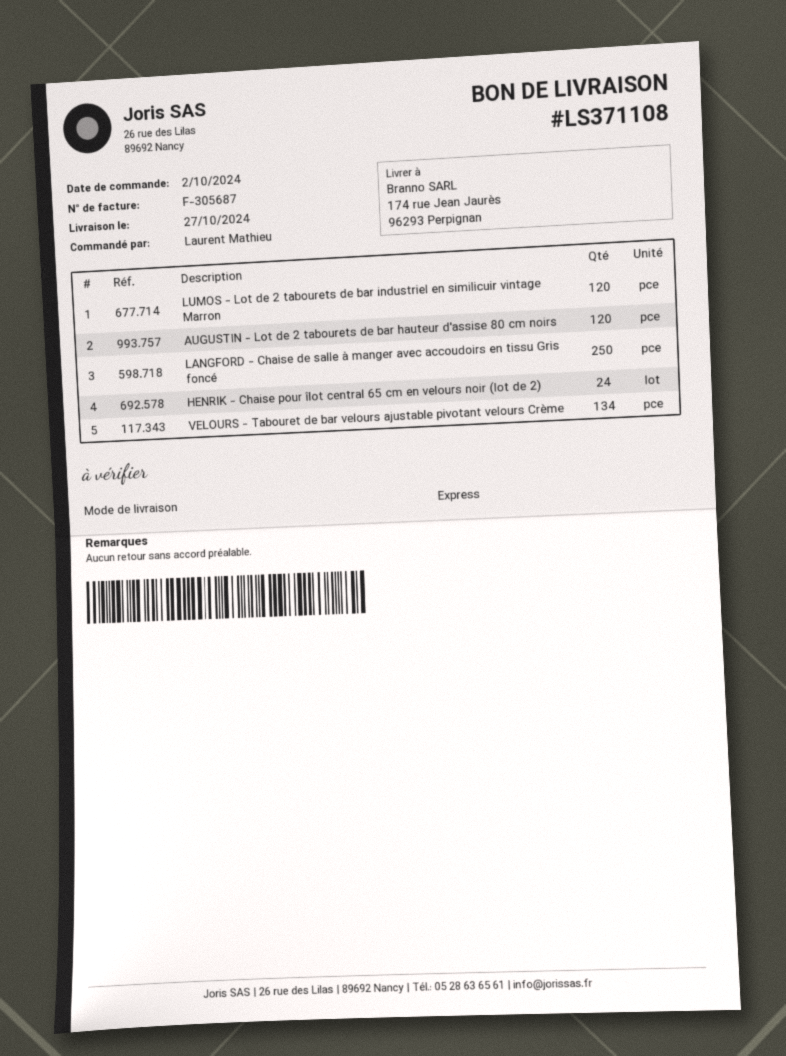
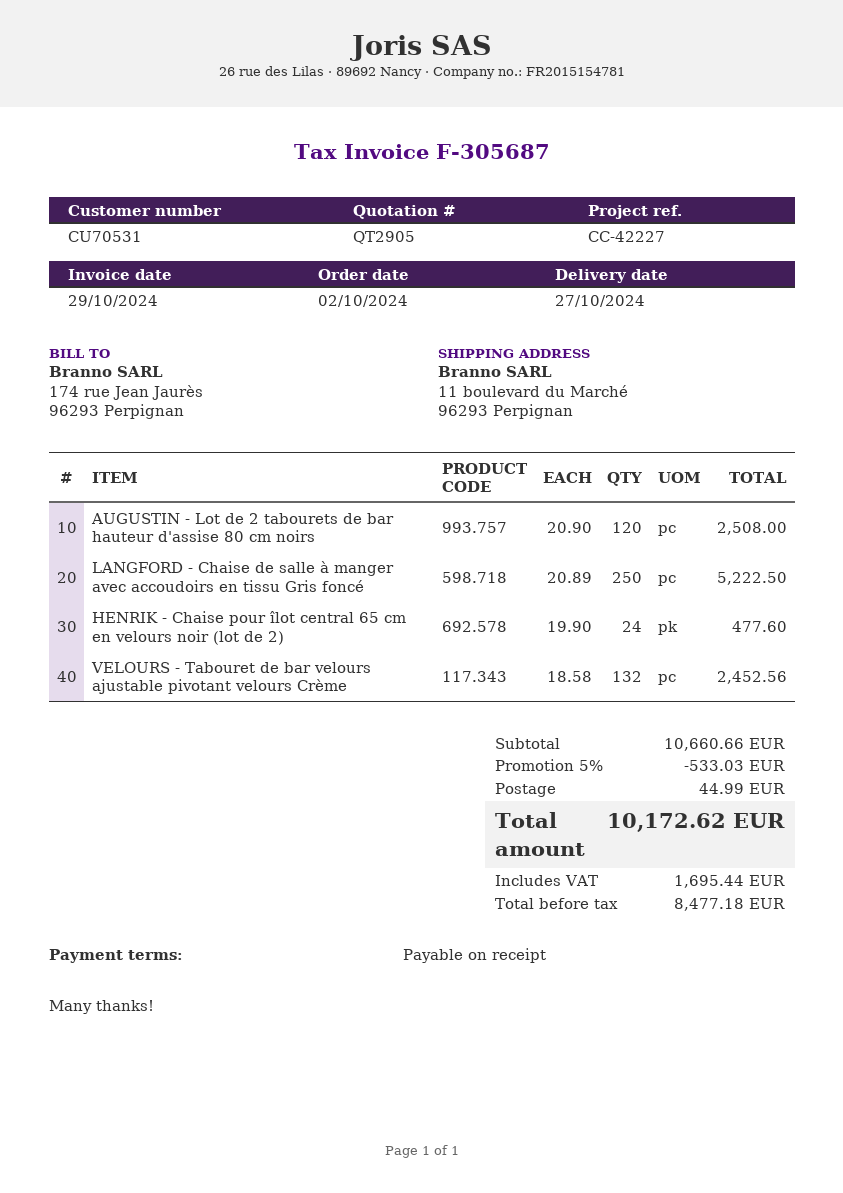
ship to: 174 rue Jean Jaurès, 96293 Perpignan -> 11 boulevard du Marché, 96293 Perpignan
LUMOS - Lot de 2 tabourets de bar industriel en similicuir vintage Marron: 120 -> none
VELOURS - Tabouret de bar velours ajustable pivotant velours Crème: 134 -> 132

